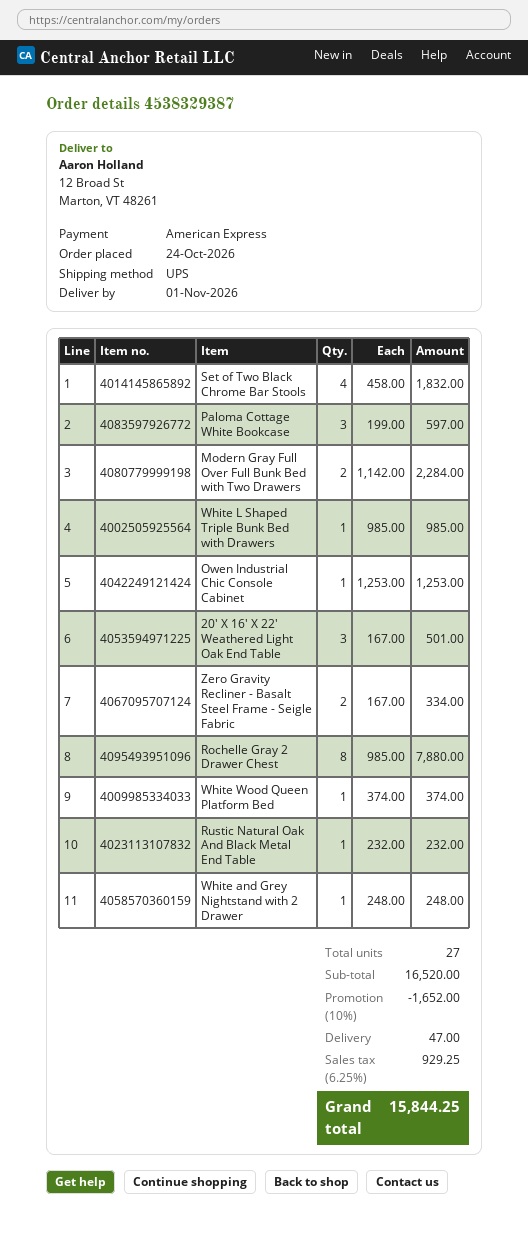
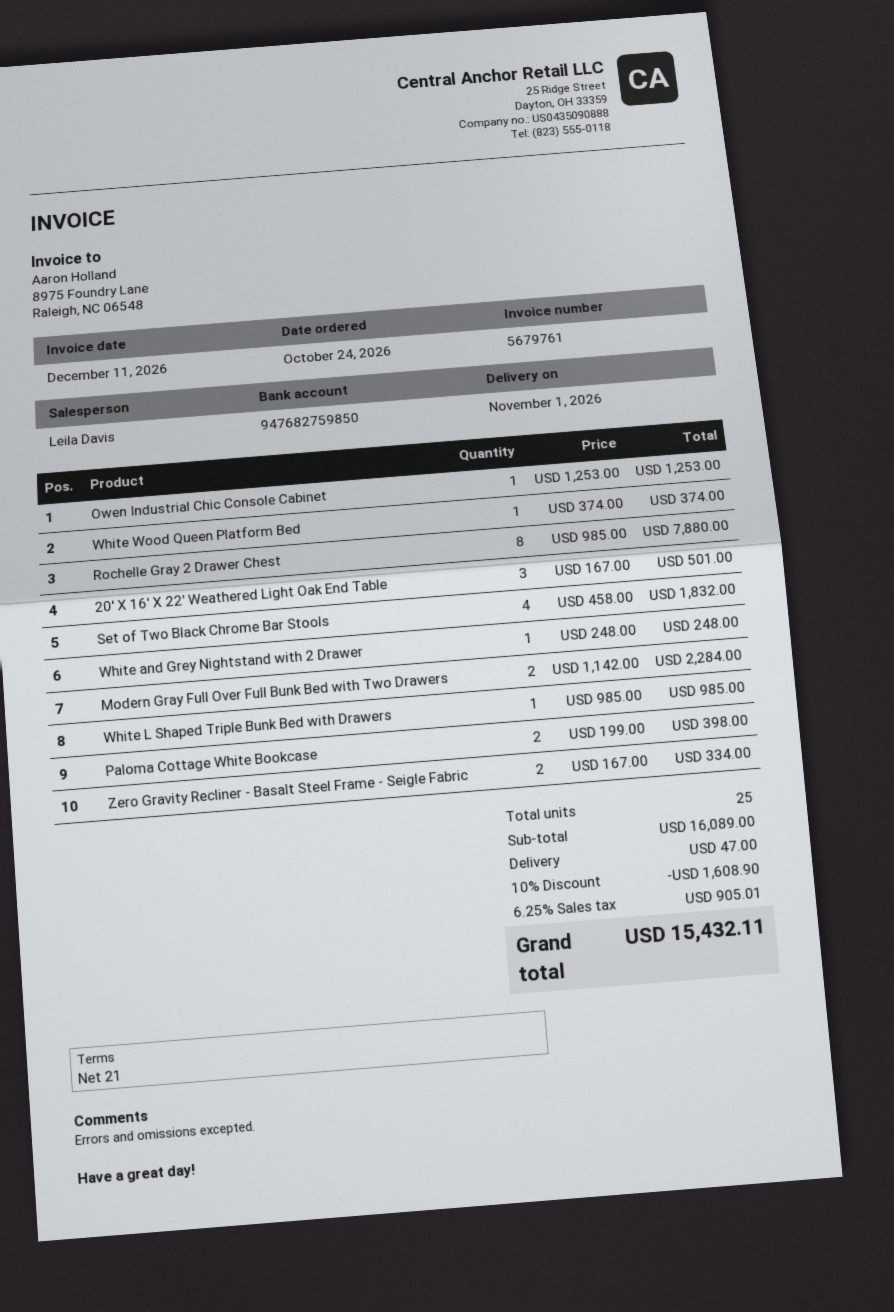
Paloma Cottage White Bookcase: 3 x 199.00 = 597.00 -> 2 x 199.00 = 398.00
Rustic Natural Oak And Black Metal End Table: 1 x 232.00 = 232.00 -> none
total quantity: 27 -> 25
subtotal: 16520.00 -> 16089.00
discount: 10% = 1652.00 -> 10% = 1608.90
tax: 6.25% = 929.25 -> 6.25% = 905.01
total: 15844.25 -> 15432.11

